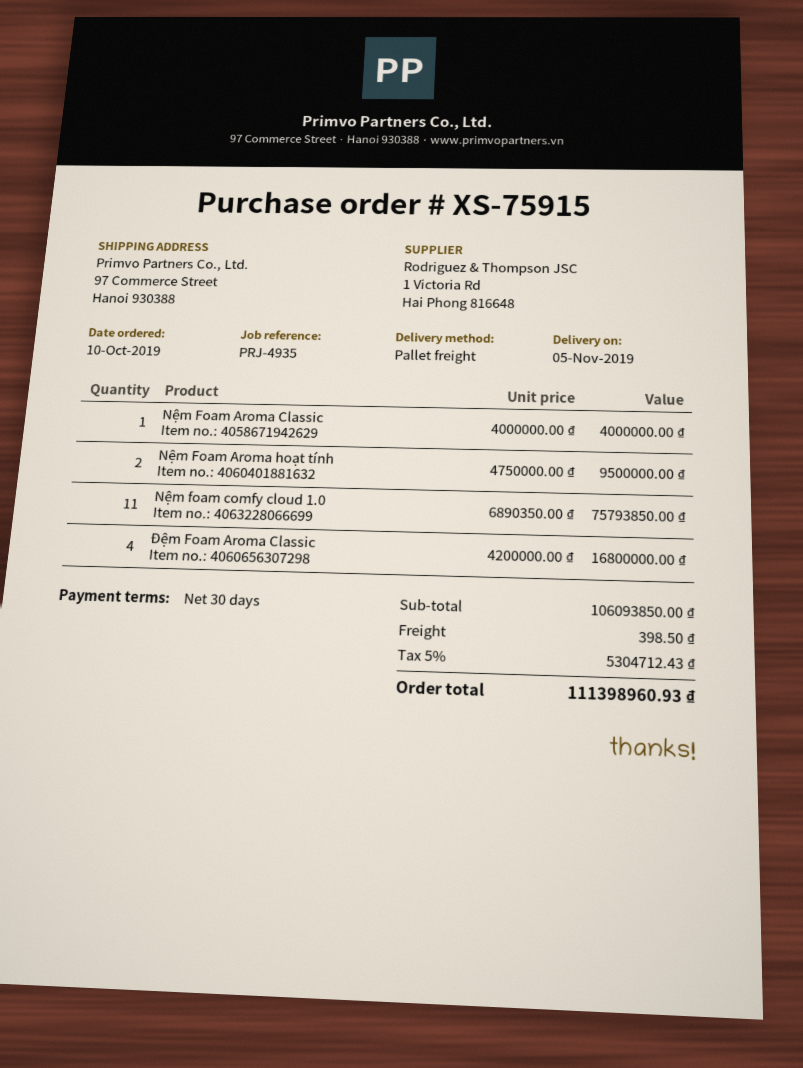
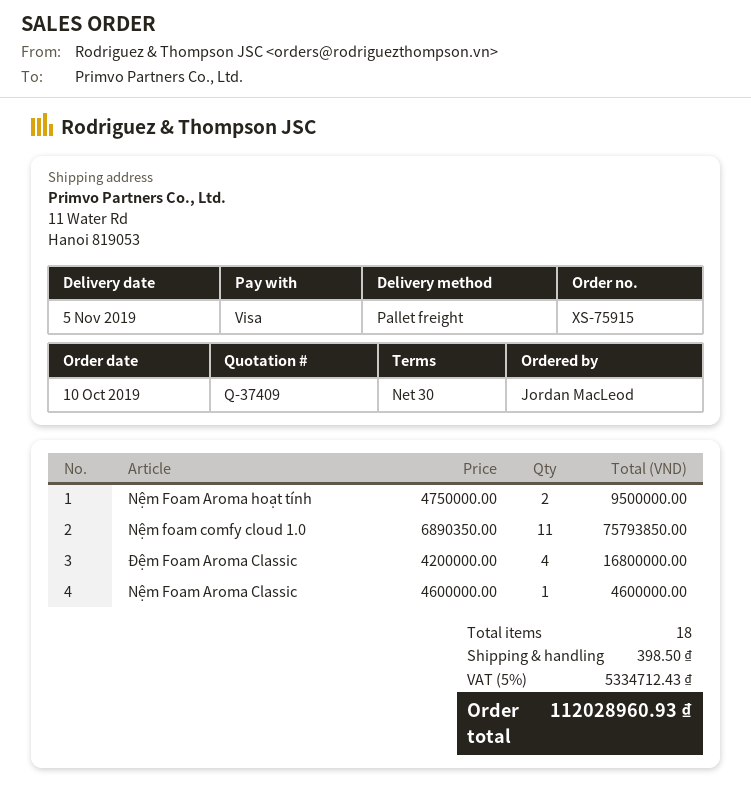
ship to: 97 Commerce Street, Hanoi 930388 -> 11 Water Rd, Hanoi 819053
Nệm Foam Aroma Classic: 1 x 4000000.00 = 4000000.00 -> 1 x 4600000.00 = 4600000.00
tax: 5% = 5304712.43 -> 5% = 5334712.43
total: 111398960.93 -> 112028960.93

